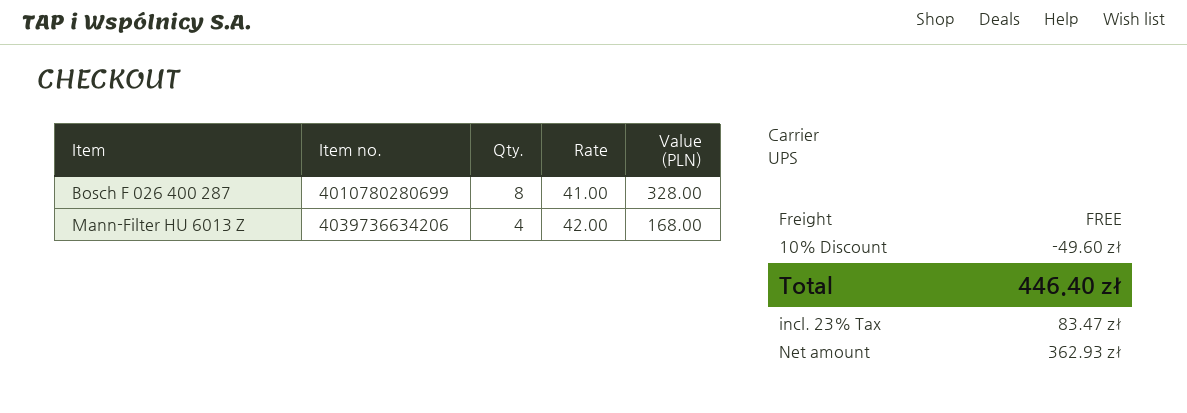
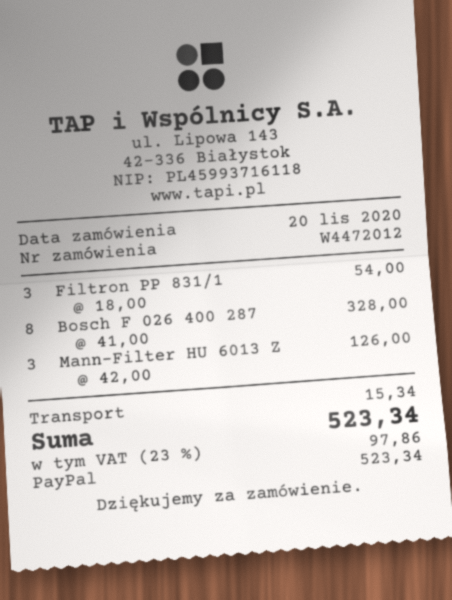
Mann-Filter HU 6013 Z: 4 x 42.00 = 168.00 -> 3 x 42.00 = 126.00
Filtron PP 831/1: none -> 3 x 18.00 = 54.00
discount: 10% = 49.60 -> none
shipping: 0.00 -> 15.34
tax: 23% = 83.47 -> 23% = 97.86
total: 446.40 -> 523.34

